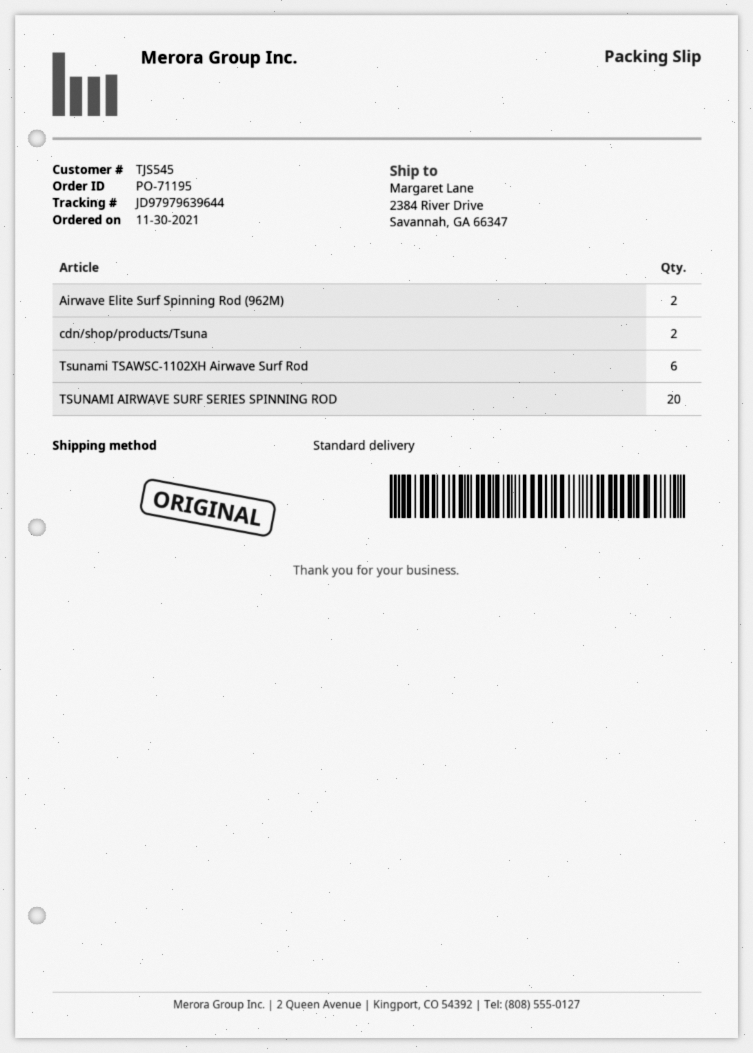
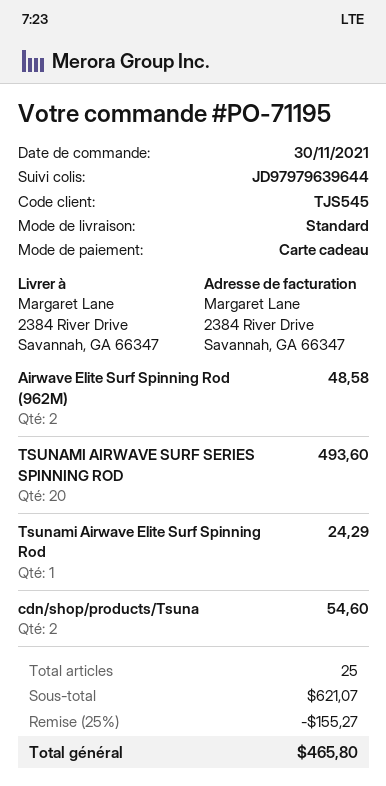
Tsunami TSAWSC-1102XH Airwave Surf Rod: 6 -> none
Tsunami Airwave Elite Surf Spinning Rod: none -> 1

